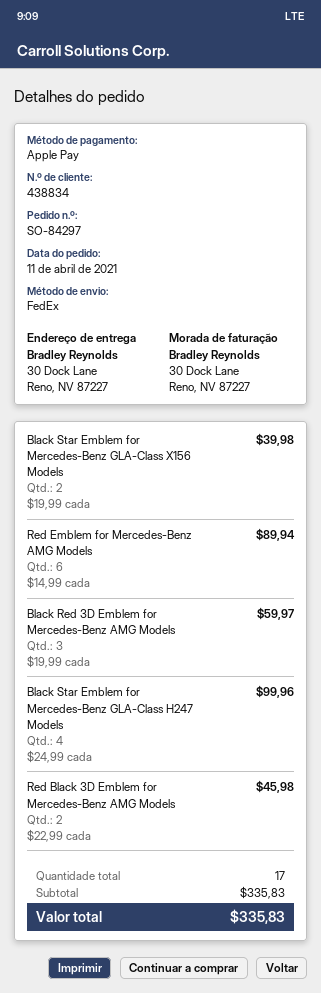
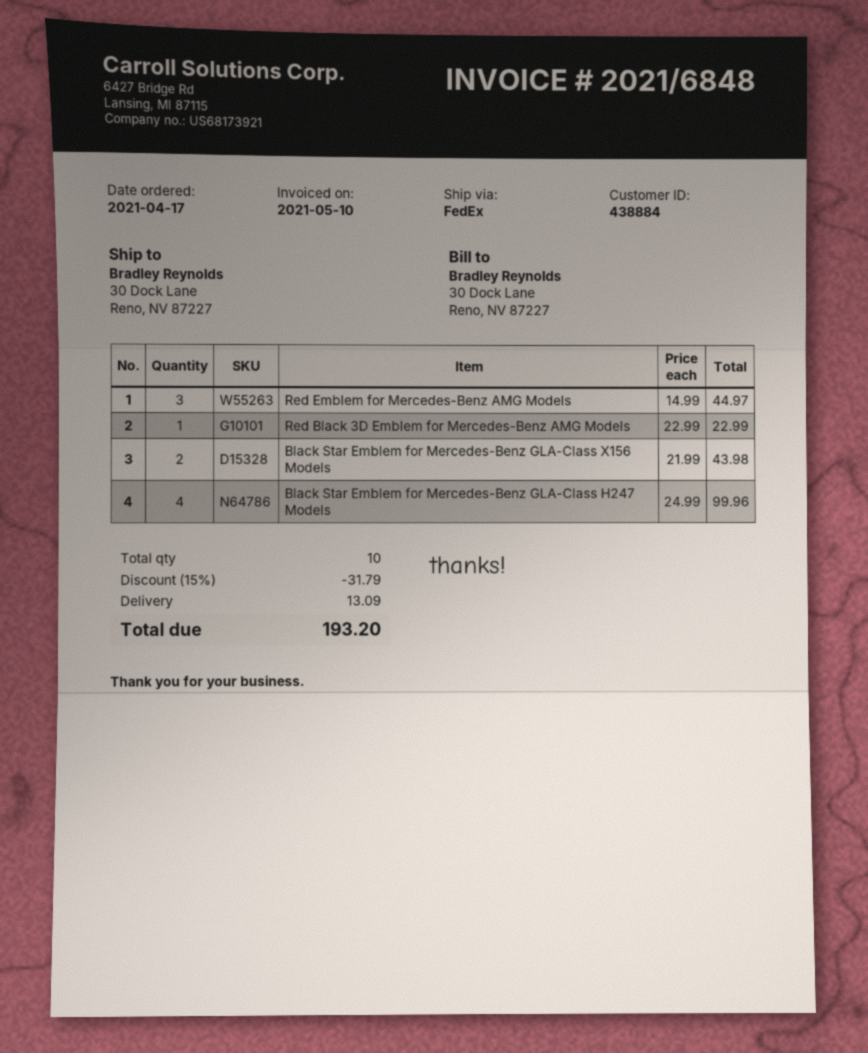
order date: 2021-04-11 -> 2021-04-17
customer number: 438834 -> 438884
Black Star Emblem for Mercedes-Benz GLA-Class X156 Models: 2 x 19.99 = 39.98 -> 2 x 21.99 = 43.98
Red Emblem for Mercedes-Benz AMG Models: 6 x 14.99 = 89.94 -> 3 x 14.99 = 44.97
Black Red 3D Emblem for Mercedes-Benz AMG Models: 3 x 19.99 = 59.97 -> none
Red Black 3D Emblem for Mercedes-Benz AMG Models: 2 x 22.99 = 45.98 -> 1 x 22.99 = 22.99
total quantity: 17 -> 10
discount: none -> 15% = 31.79
shipping: none -> 13.09
total: 335.83 -> 193.20

